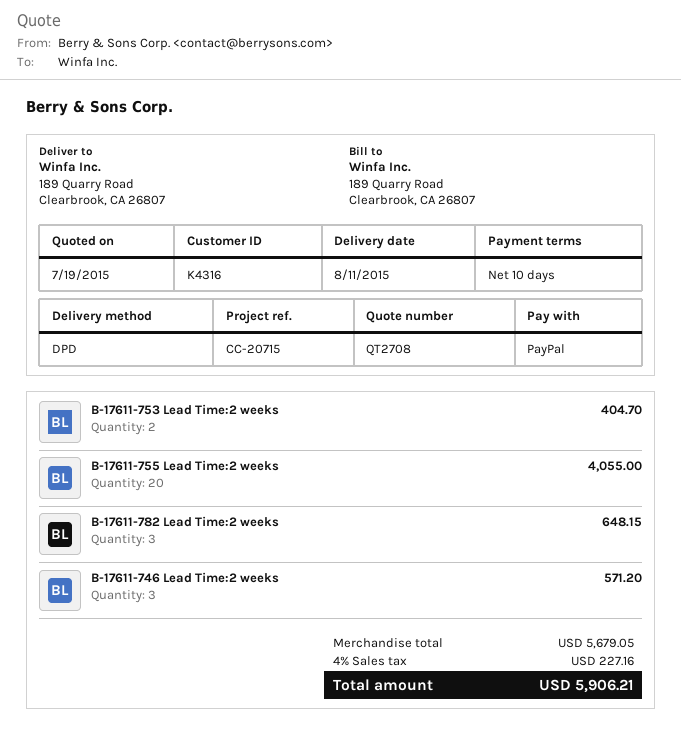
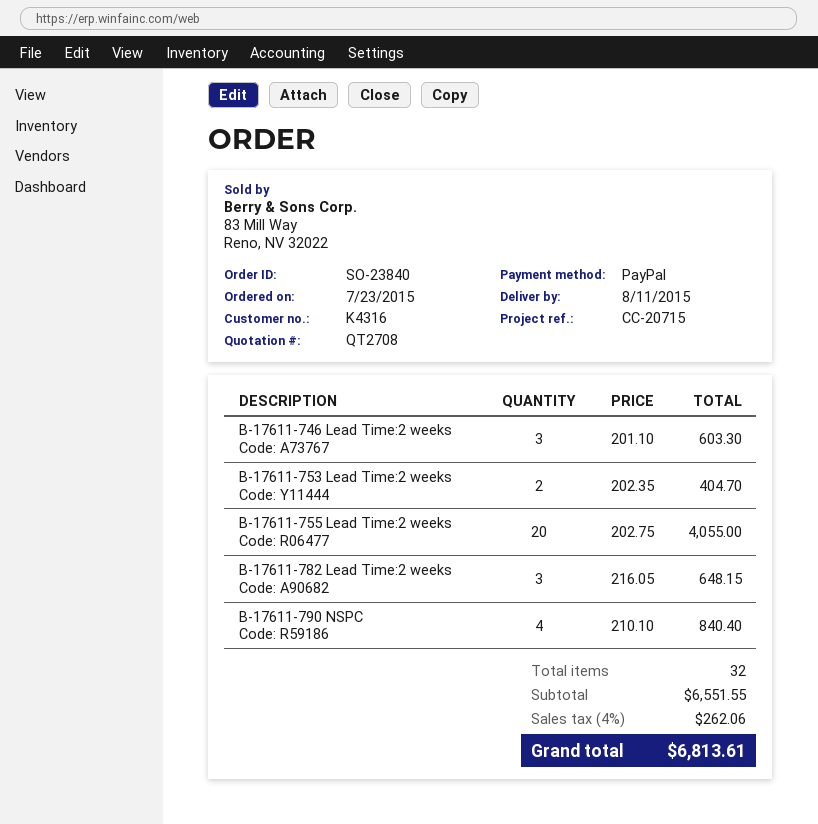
B-17611-746 Lead Time:2 weeks: 3 for 571.20 -> 3 for 603.30
B-17611-790 NSPC: none -> 4 for 840.40
subtotal: 5679.05 -> 6551.55
tax: 4% = 227.16 -> 4% = 262.06
total: 5906.21 -> 6813.61

